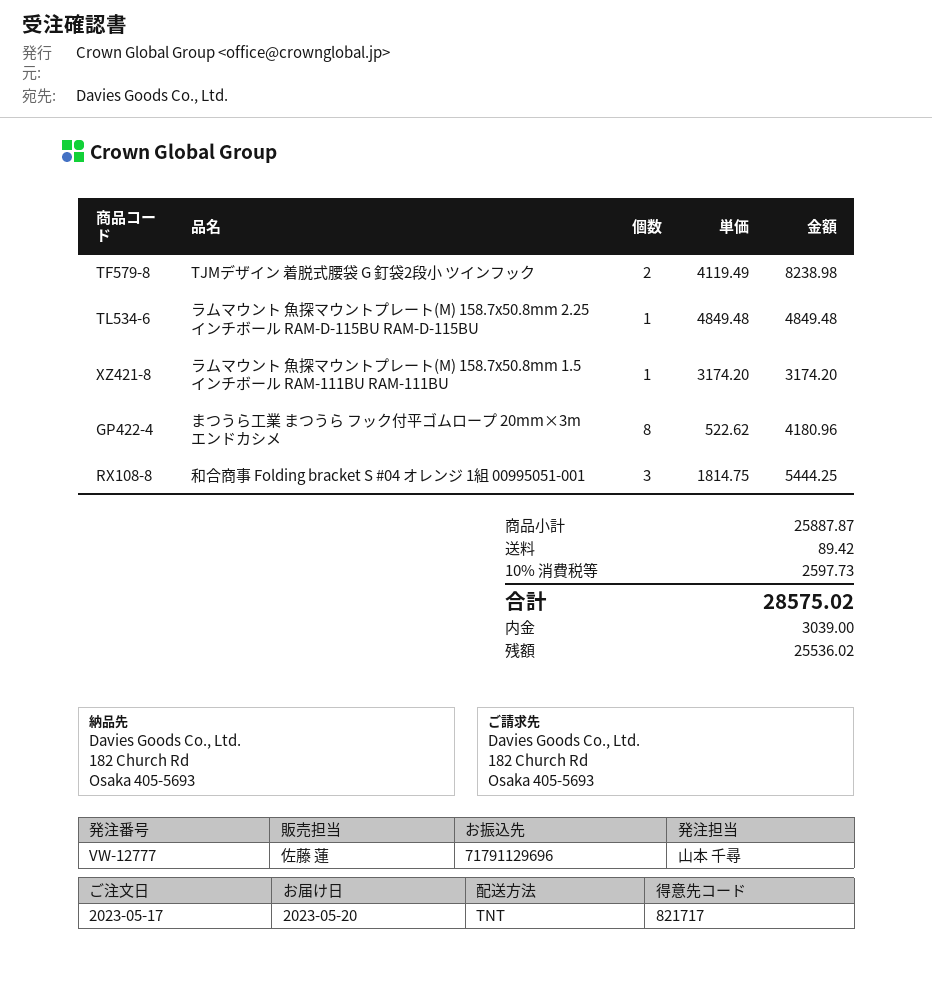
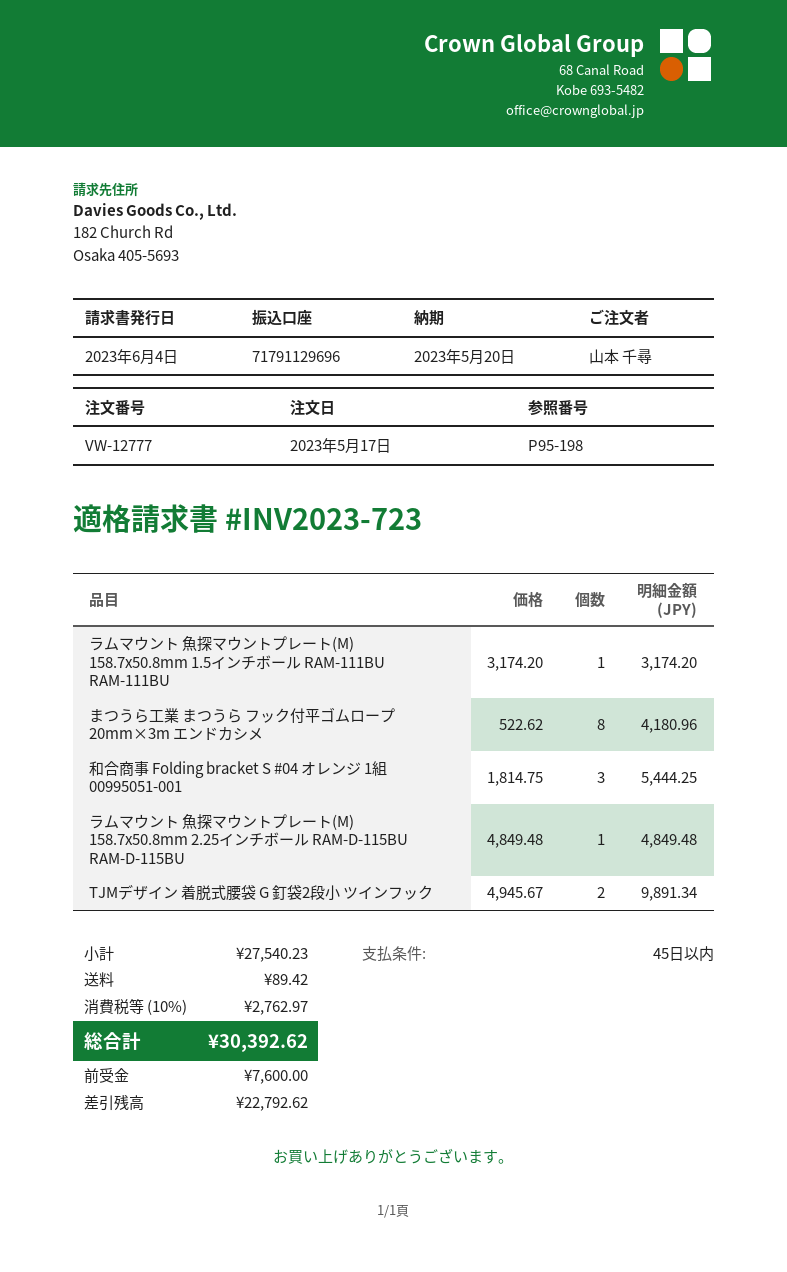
TJMデザイン 着脱式腰袋 G 釘袋2段小 ツインフック: 2 x 4119.49 = 8238.98 -> 2 x 4945.67 = 9891.34
subtotal: 25887.87 -> 27540.23
tax: 10% = 2597.73 -> 10% = 2762.97
total: 28575.02 -> 30392.62
deposit: 3039.00 -> 7600.00
balance: 25536.02 -> 22792.62

